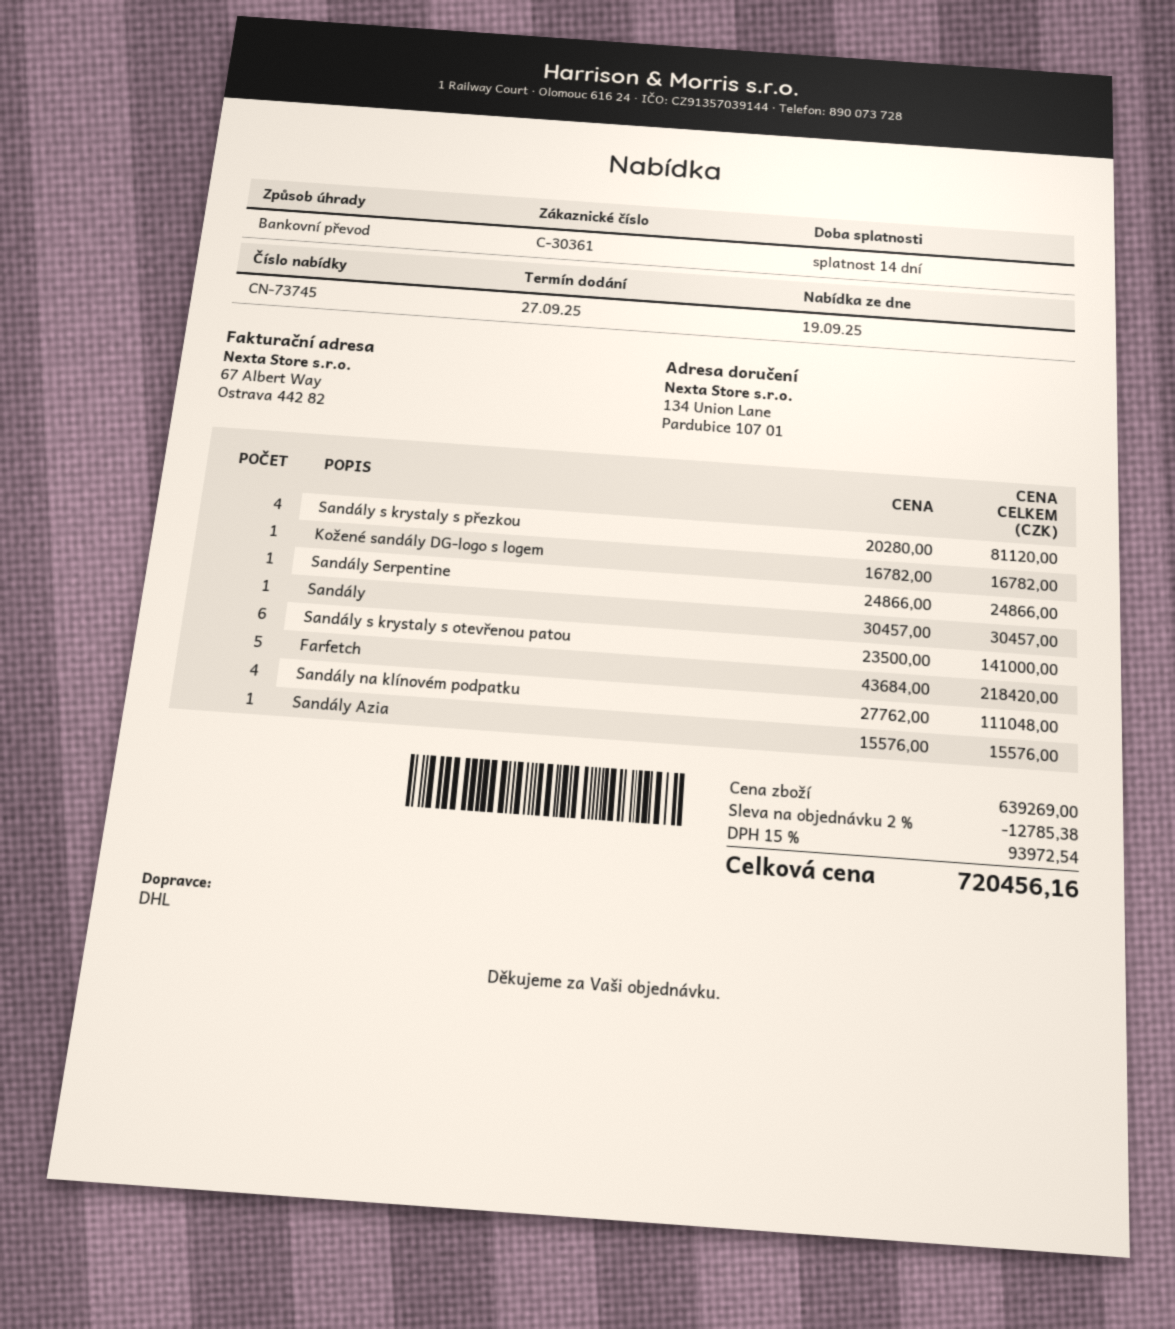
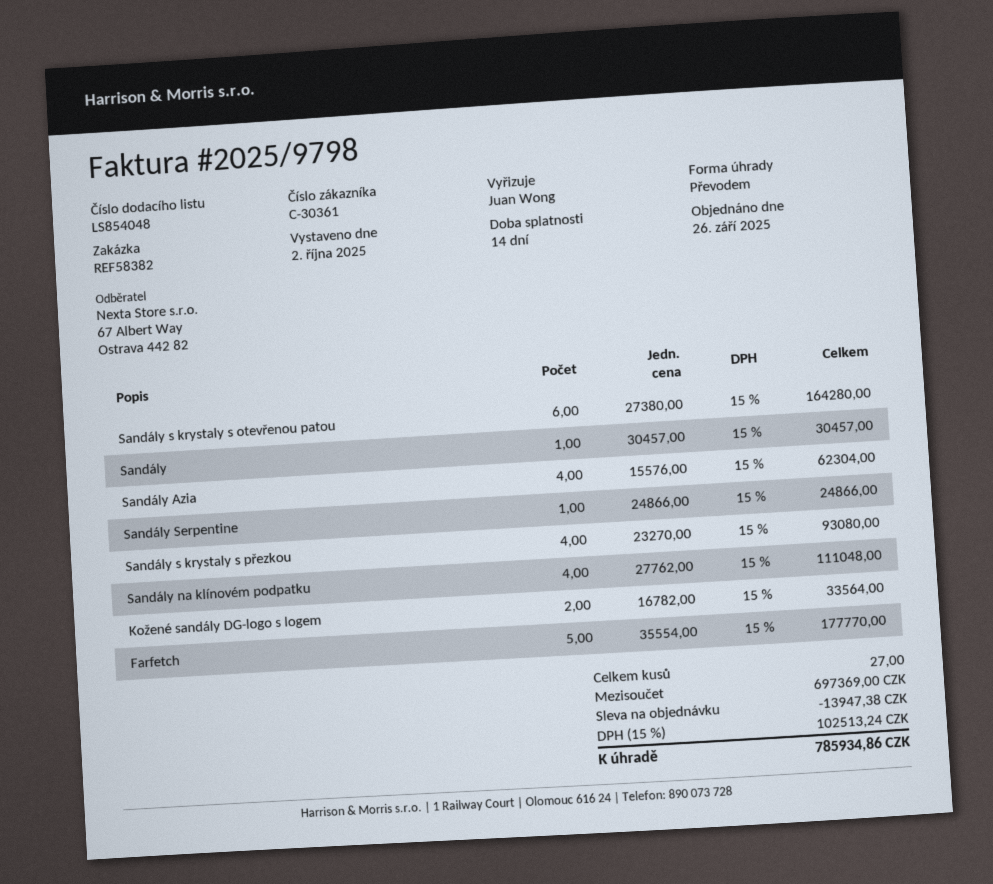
Sandály s krystaly s přezkou: 4 x 20280.00 = 81120.00 -> 4 x 23270.00 = 93080.00
Kožené sandály DG-logo s logem: 1 x 16782.00 = 16782.00 -> 2 x 16782.00 = 33564.00
Sandály s krystaly s otevřenou patou: 6 x 23500.00 = 141000.00 -> 6 x 27380.00 = 164280.00
Farfetch: 5 x 43684.00 = 218420.00 -> 5 x 35554.00 = 177770.00
Sandály Azia: 1 x 15576.00 = 15576.00 -> 4 x 15576.00 = 62304.00
subtotal: 639269.00 -> 697369.00
discount: 12785.38 -> 13947.38
tax: 15% = 93972.54 -> 15% = 102513.24
total: 720456.16 -> 785934.86

